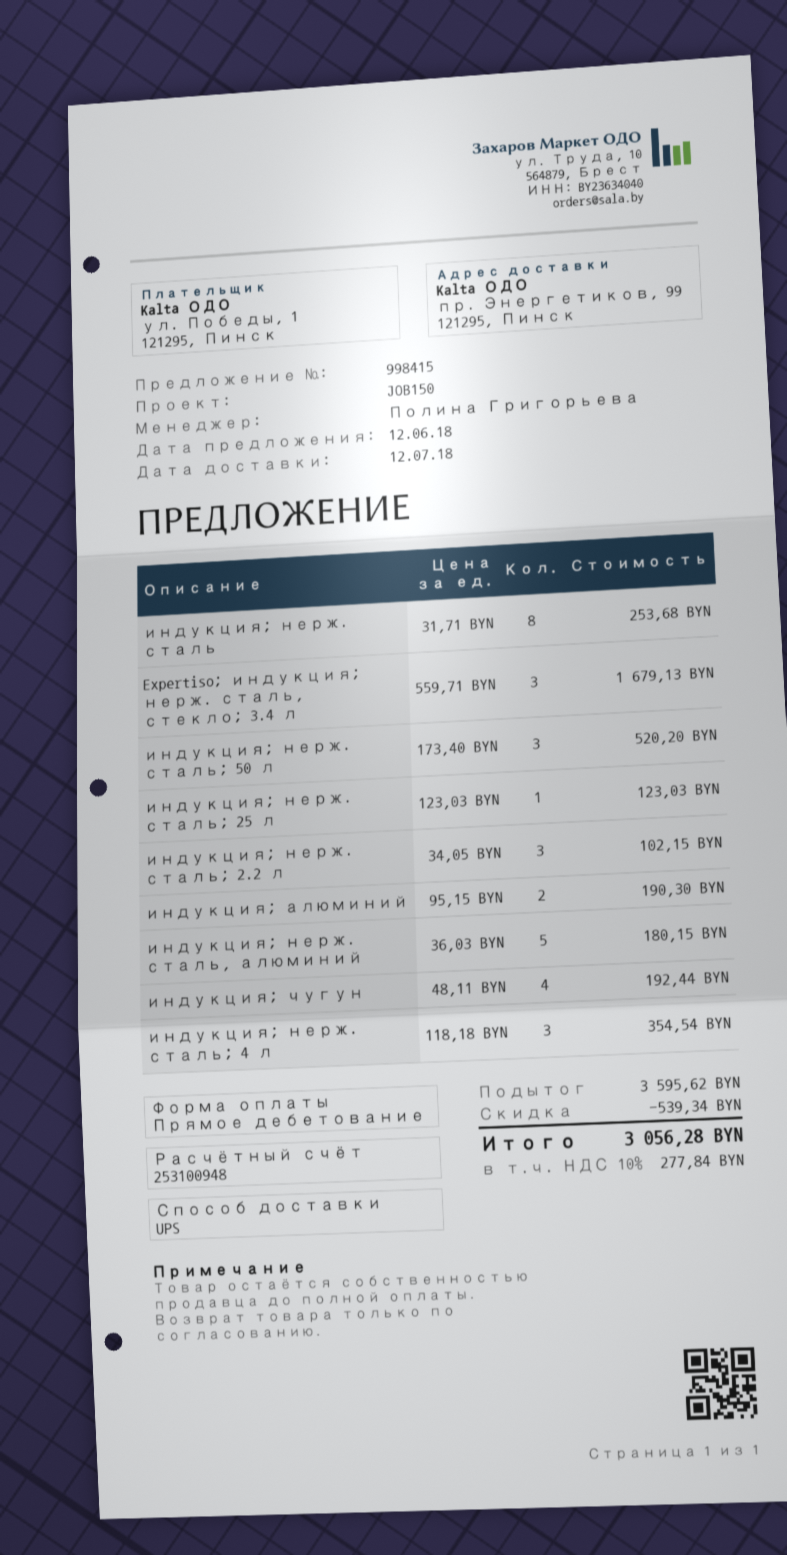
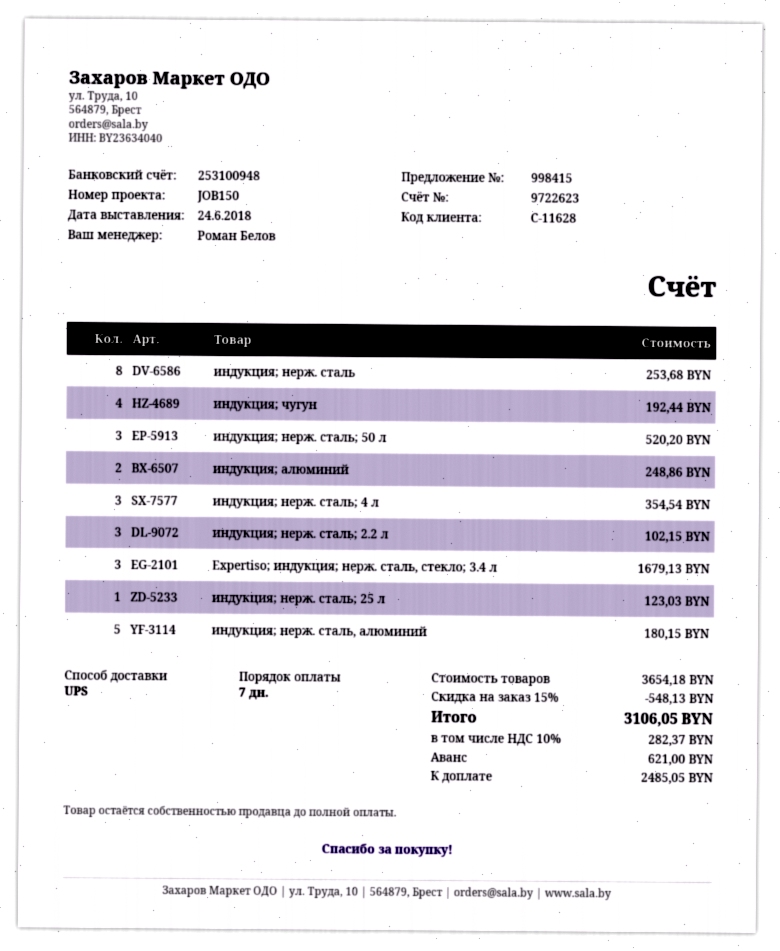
sales rep: Полина Григорьева -> Роман Белов
индукция; алюминий: 2 for 190.30 -> 2 for 248.86
subtotal: 3595.62 -> 3654.18
discount: 539.34 -> 548.13
tax: 10% = 277.84 -> 10% = 282.37
total: 3056.28 -> 3106.05

